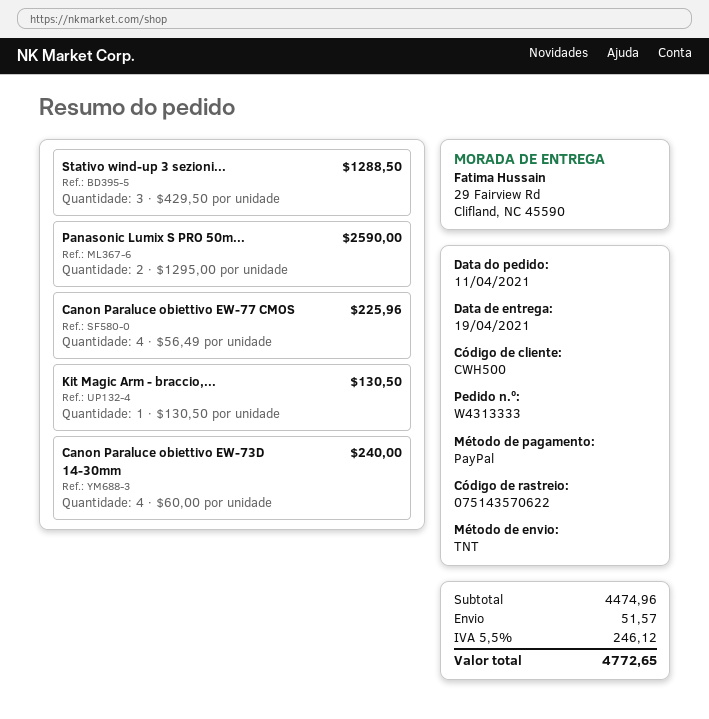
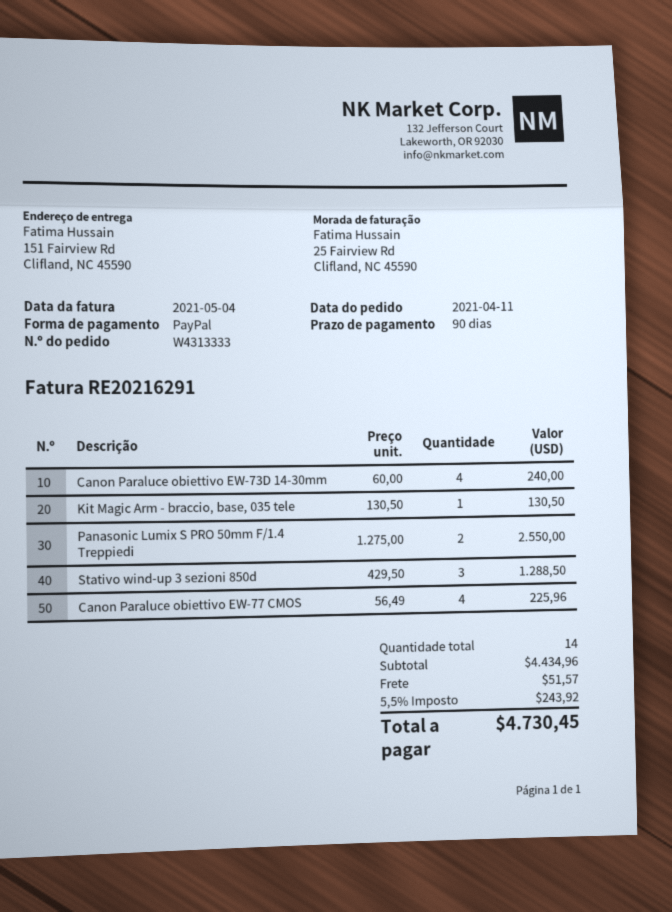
ship to: 29 Fairview Rd, Clifland, NC 45590 -> 151 Fairview Rd, Clifland, NC 45590
Panasonic Lumix S PRO 50m...: 2 x 1295.00 = 2590.00 -> 2 x 1275.00 = 2550.00
subtotal: 4474.96 -> 4434.96
tax: 5.5% = 246.12 -> 5.5% = 243.92
total: 4772.65 -> 4730.45

